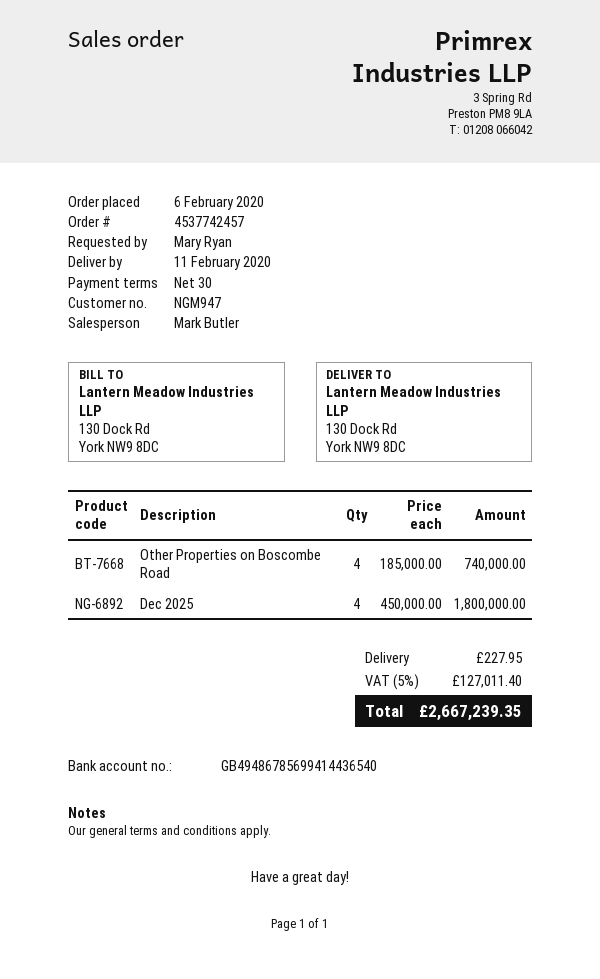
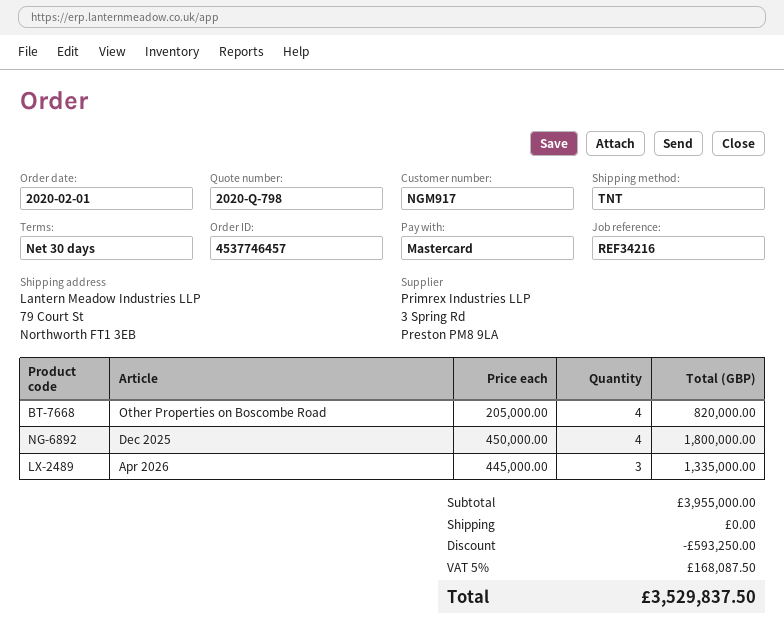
order number: 4537742457 -> 4537746457
order date: 2020-02-06 -> 2020-02-01
customer number: NGM947 -> NGM917
ship to: 130 Dock Rd, York NW9 8DC -> 79 Court St, Northworth FT1 3EB
Other Properties on Boscombe Road: 4 x 185000.00 = 740000.00 -> 4 x 205000.00 = 820000.00
Apr 2026: none -> 3 x 445000.00 = 1335000.00
discount: none -> 593250.00
shipping: 227.95 -> 0.00
tax: 5% = 127011.40 -> 5% = 168087.50
total: 2667239.35 -> 3529837.50

